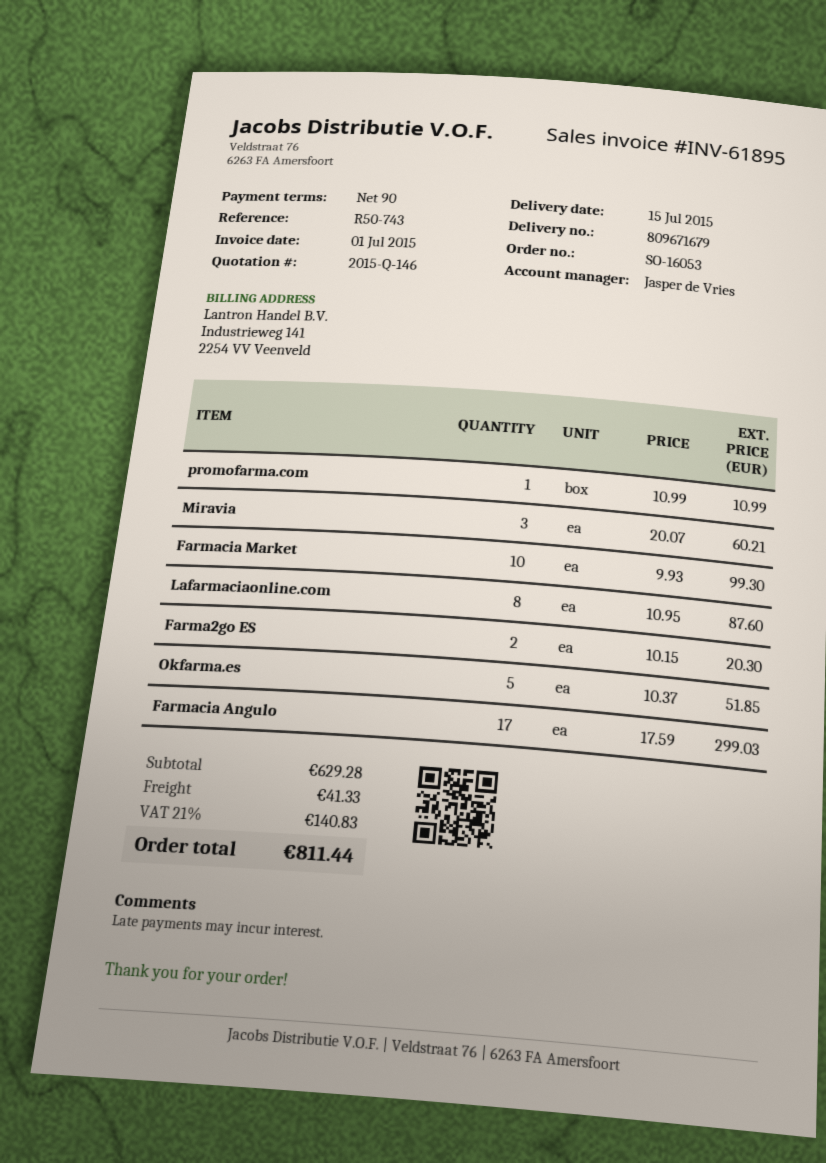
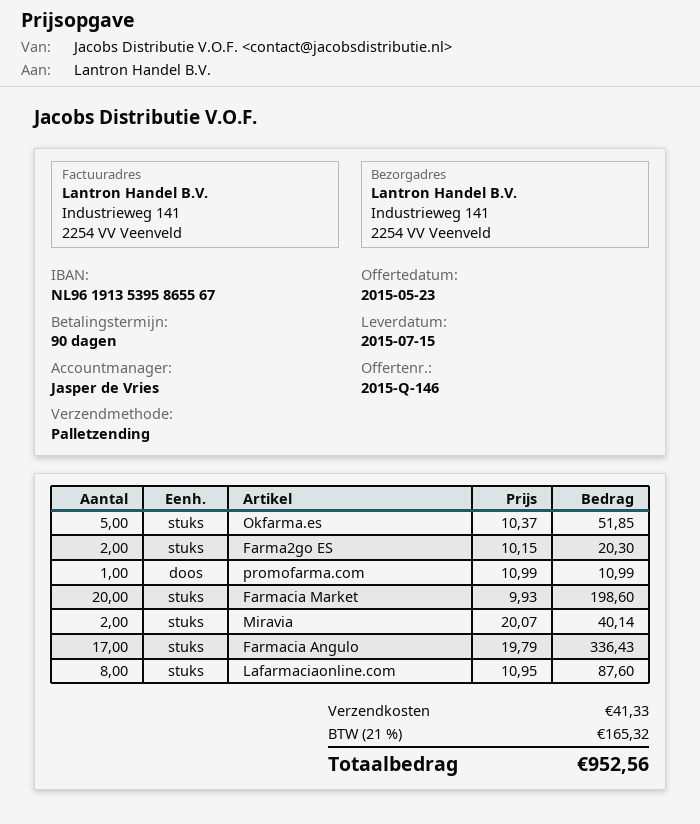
Miravia: 3 x 20.07 = 60.21 -> 2 x 20.07 = 40.14
Farmacia Market: 10 x 9.93 = 99.30 -> 20 x 9.93 = 198.60
Farmacia Angulo: 17 x 17.59 = 299.03 -> 17 x 19.79 = 336.43
tax: 21% = 140.83 -> 21% = 165.32
total: 811.44 -> 952.56

